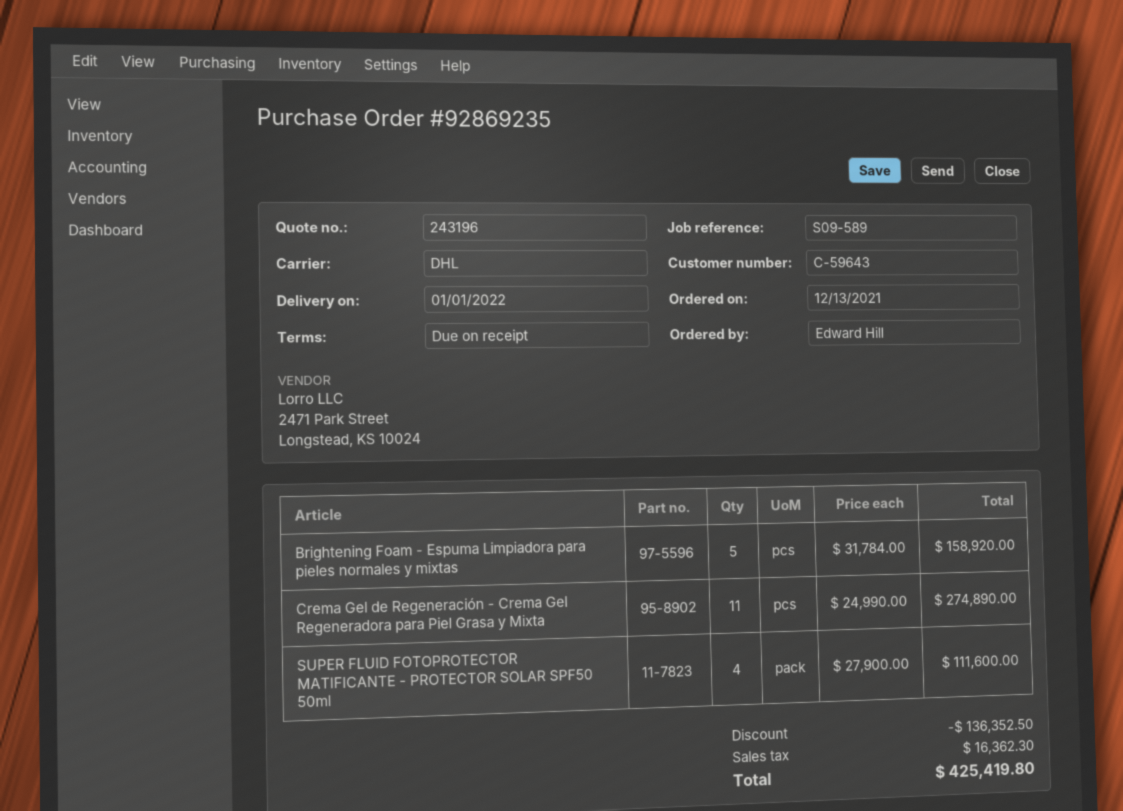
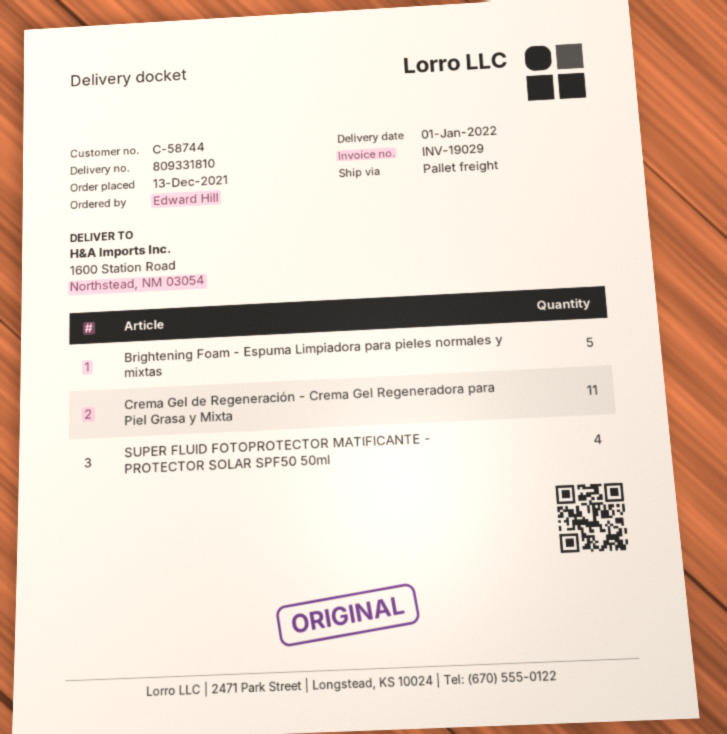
customer number: C-59643 -> C-58744
shipping method: DHL -> pallet freight

